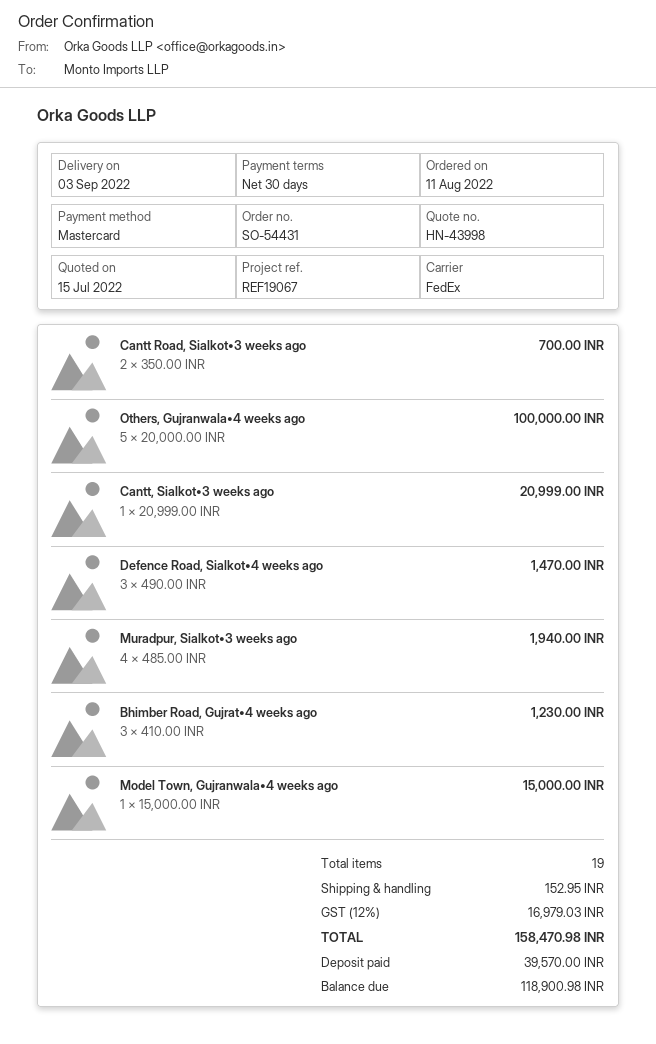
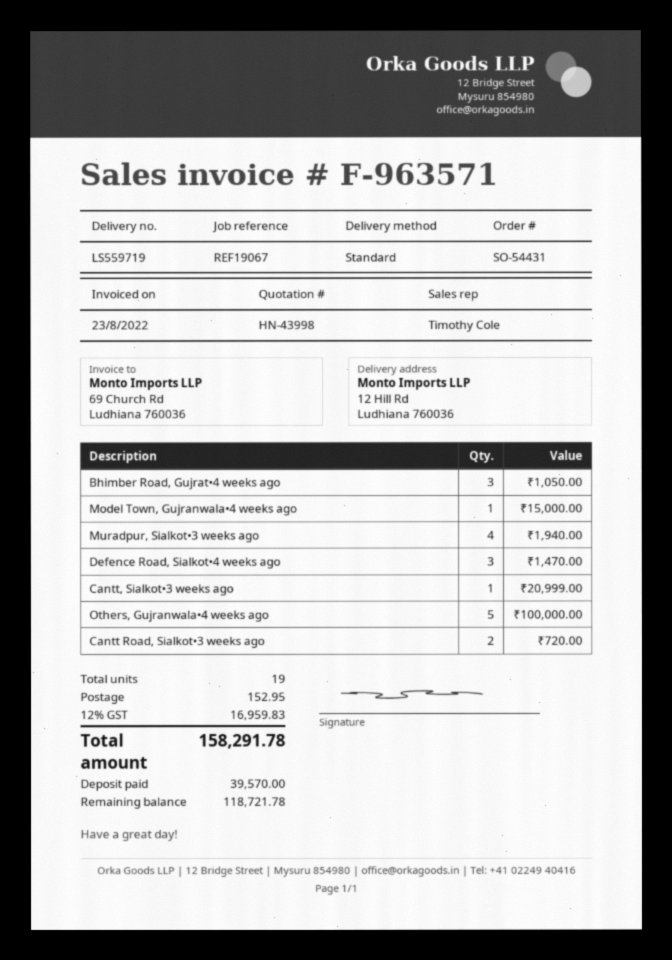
shipping method: FedEx -> standard
Cantt Road, Sialkot•3 weeks ago: 2 for 700.00 -> 2 for 720.00
Bhimber Road, Gujrat•4 weeks ago: 3 for 1230.00 -> 3 for 1050.00
tax: 12% = 16979.03 -> 12% = 16959.83
total: 158470.98 -> 158291.78
balance: 118900.98 -> 118721.78

